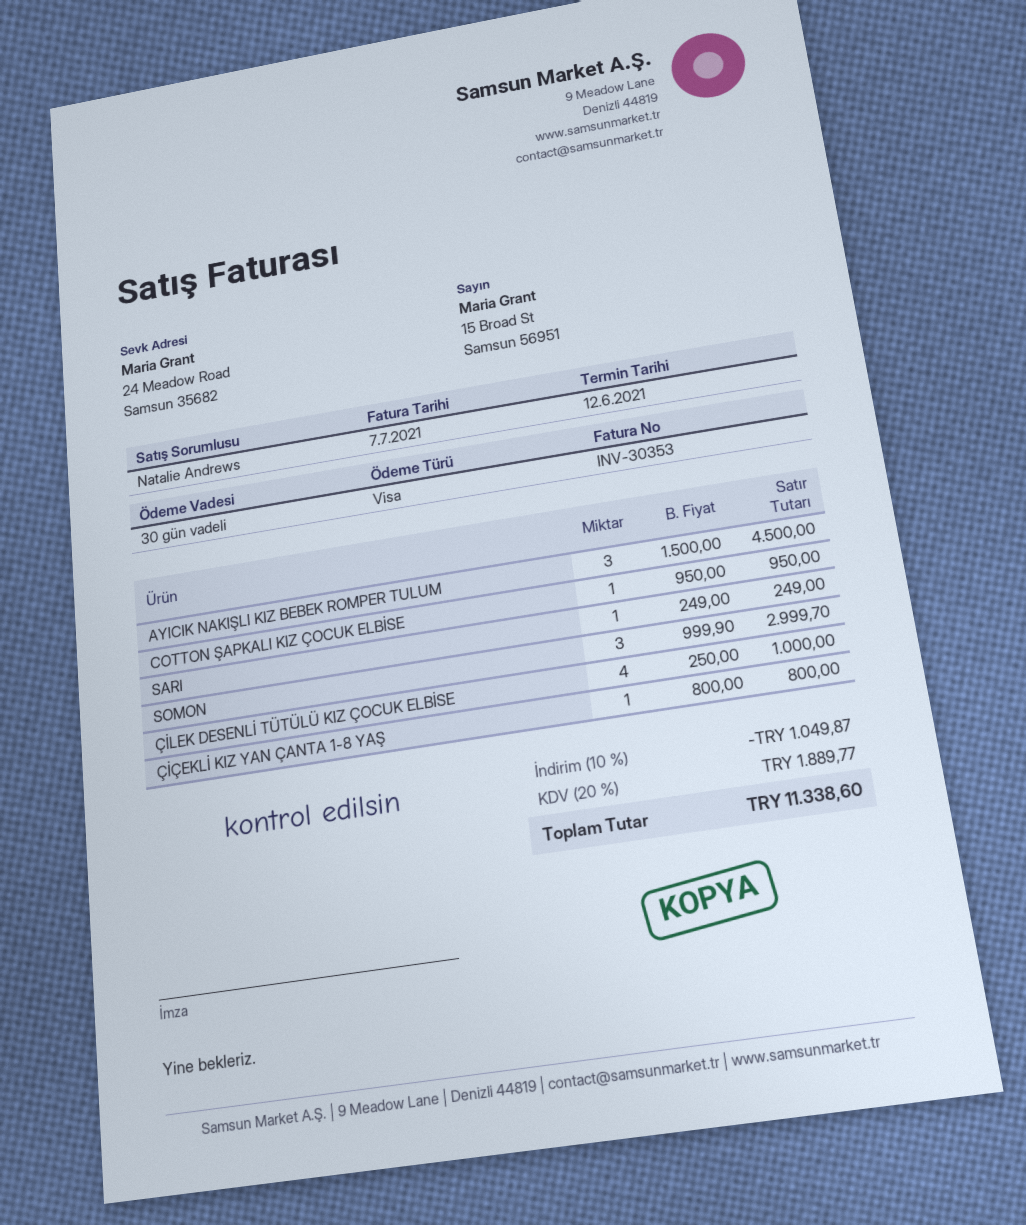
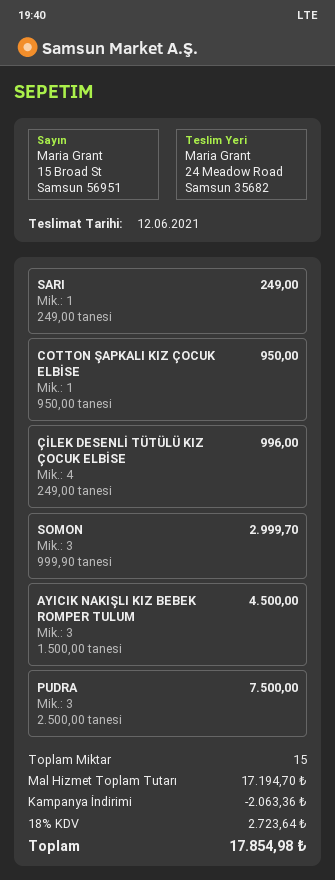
ÇİLEK DESENLİ TÜTÜLÜ KIZ ÇOCUK ELBİSE: 4 x 250.00 = 1000.00 -> 4 x 249.00 = 996.00
ÇİÇEKLİ KIZ YAN ÇANTA 1-8 YAŞ: 1 x 800.00 = 800.00 -> none
PUDRA: none -> 3 x 2500.00 = 7500.00
discount: 1049.87 -> 2063.36
tax: 20% = 1889.77 -> 18% = 2723.64
total: 11338.60 -> 17854.98

